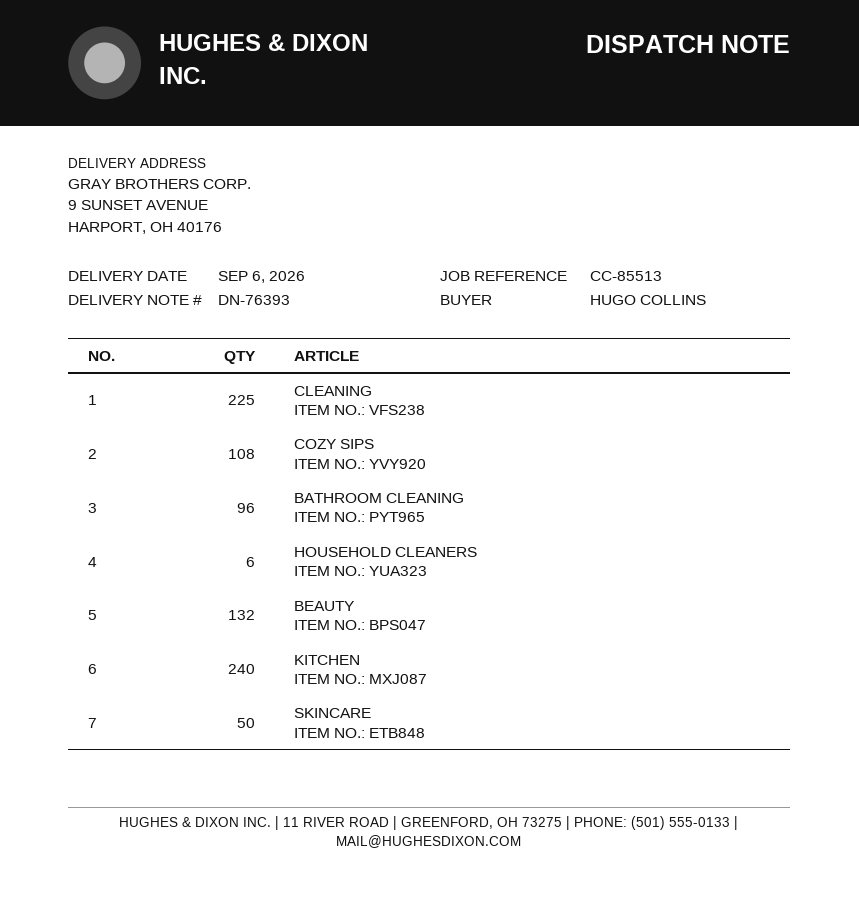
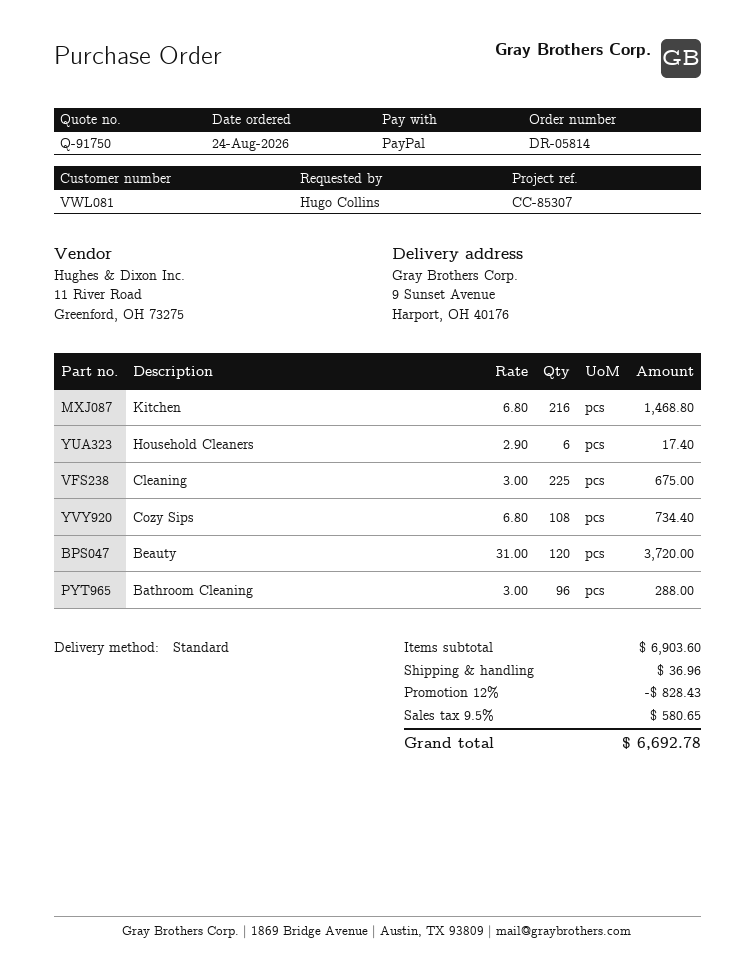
reference: CC-85513 -> CC-85307
BEAUTY: 132 -> 120
KITCHEN: 240 -> 216
SKINCARE: 50 -> none

